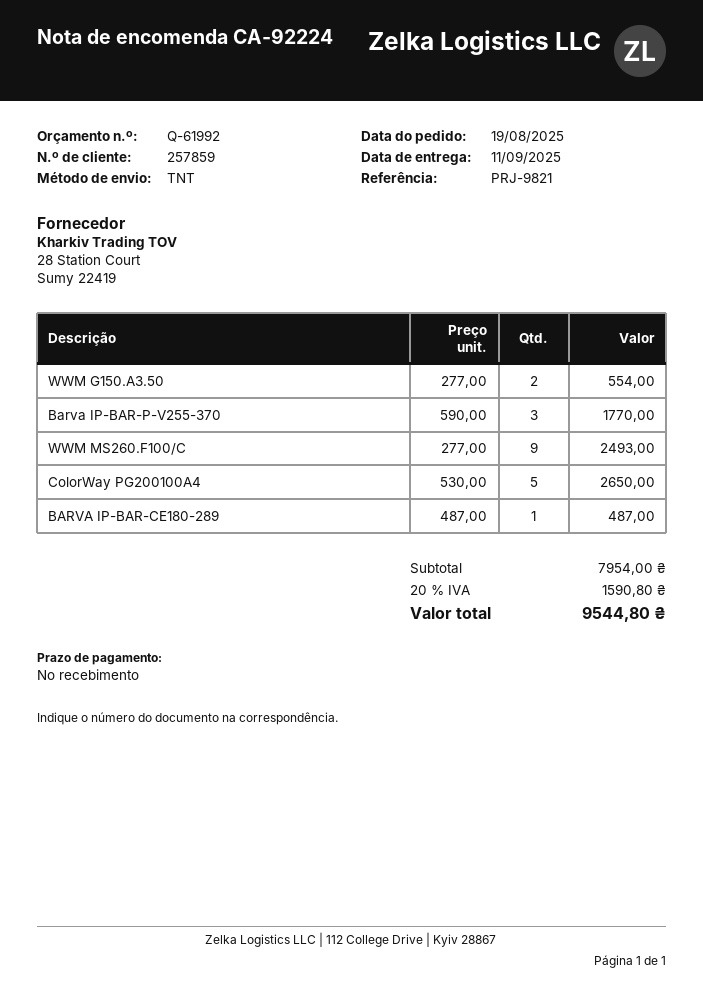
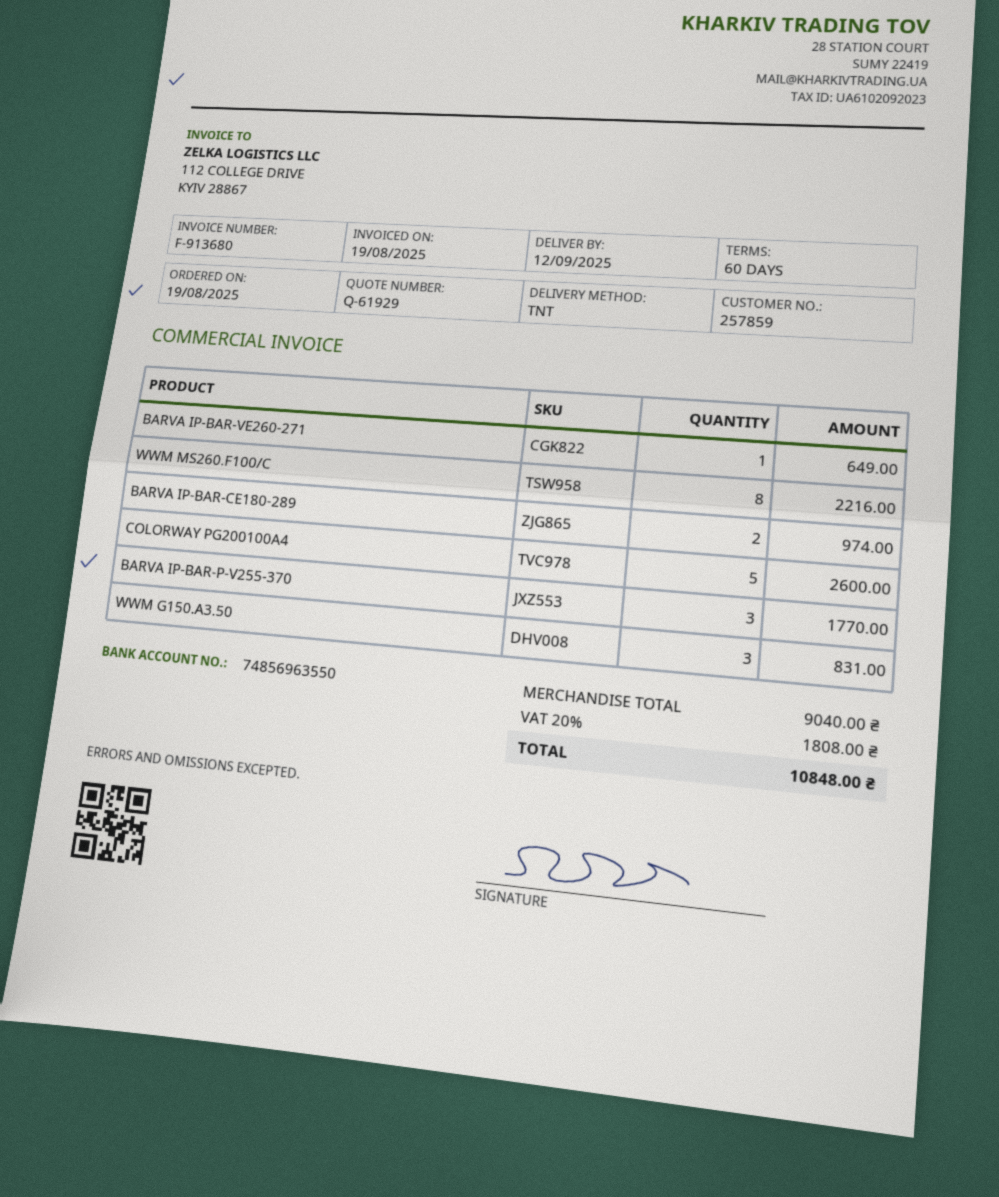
quote number: Q-61992 -> Q-61929
delivery date: 2025-09-11 -> 2025-09-12
payment terms: on receipt -> 60 days
WWM G150.A3.50: 2 for 554.00 -> 3 for 831.00
WWM MS260.F100/C: 9 for 2493.00 -> 8 for 2216.00
ColorWay PG200100A4: 5 for 2650.00 -> 5 for 2600.00
BARVA IP-BAR-CE180-289: 1 for 487.00 -> 2 for 974.00
BARVA IP-BAR-VE260-271: none -> 1 for 649.00
subtotal: 7954.00 -> 9040.00
tax: 20% = 1590.80 -> 20% = 1808.00
total: 9544.80 -> 10848.00

